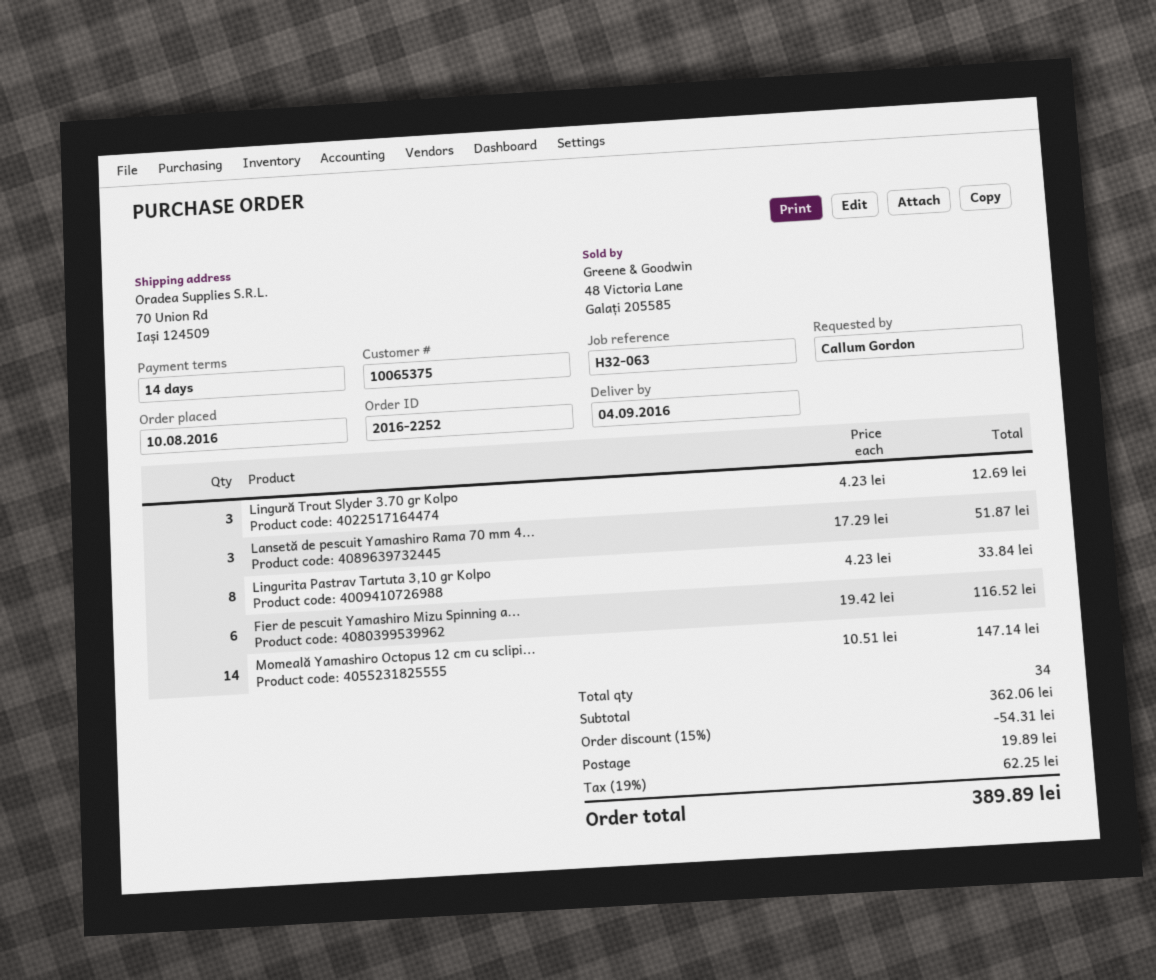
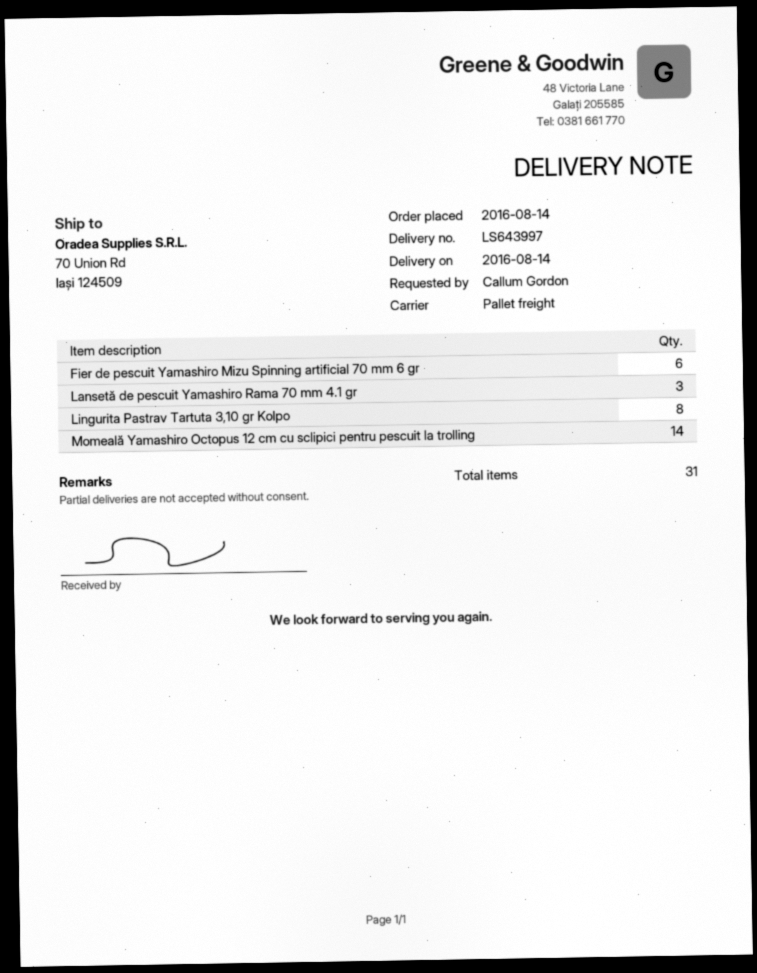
order date: 2016-08-10 -> 2016-08-14
delivery date: 2016-09-04 -> 2016-08-14
Lingură Trout Slyder 3.70 gr Kolpo: 3 -> none
total quantity: 34 -> 31

